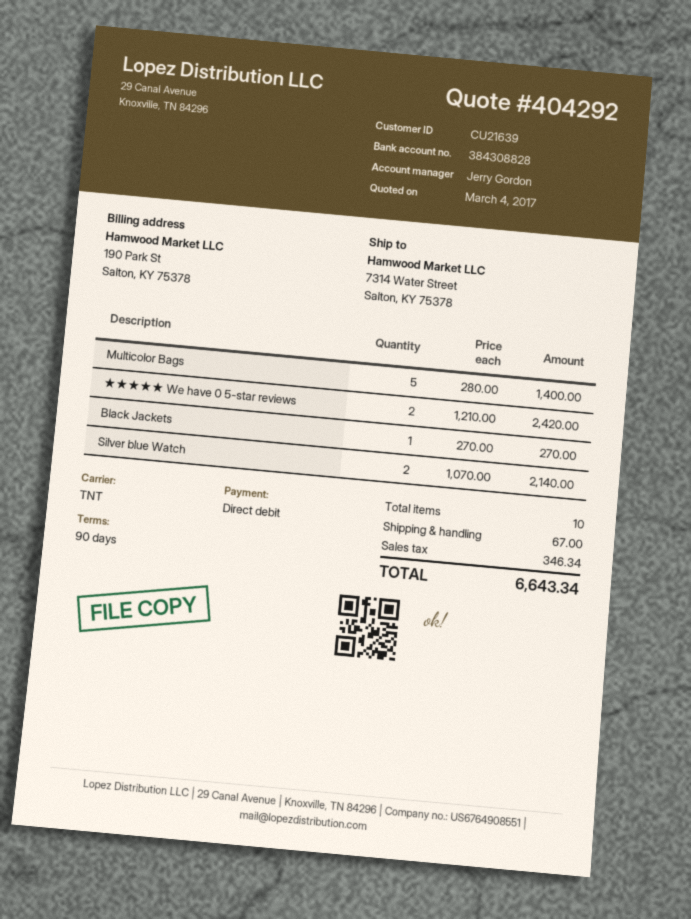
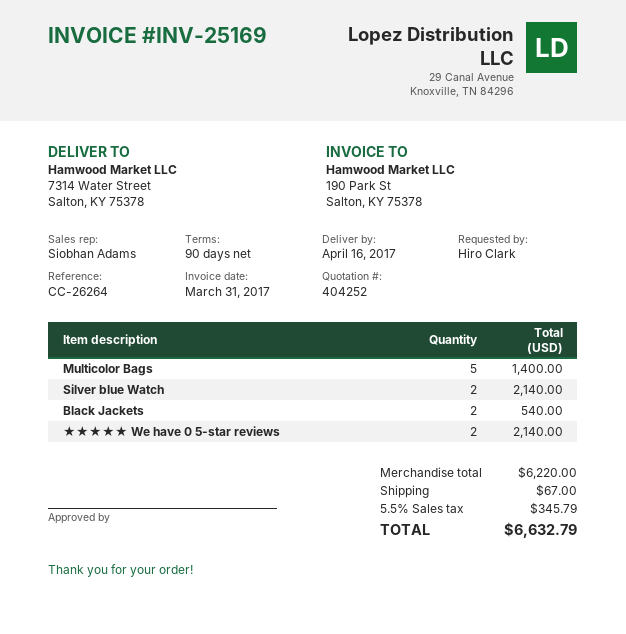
quote number: 404292 -> 404252
sales rep: Jerry Gordon -> Siobhan Adams
★★★★★ We have 0 5-star reviews: 2 for 2420.00 -> 2 for 2140.00
Black Jackets: 1 for 270.00 -> 2 for 540.00
tax: 346.34 -> 345.79
total: 6643.34 -> 6632.79

